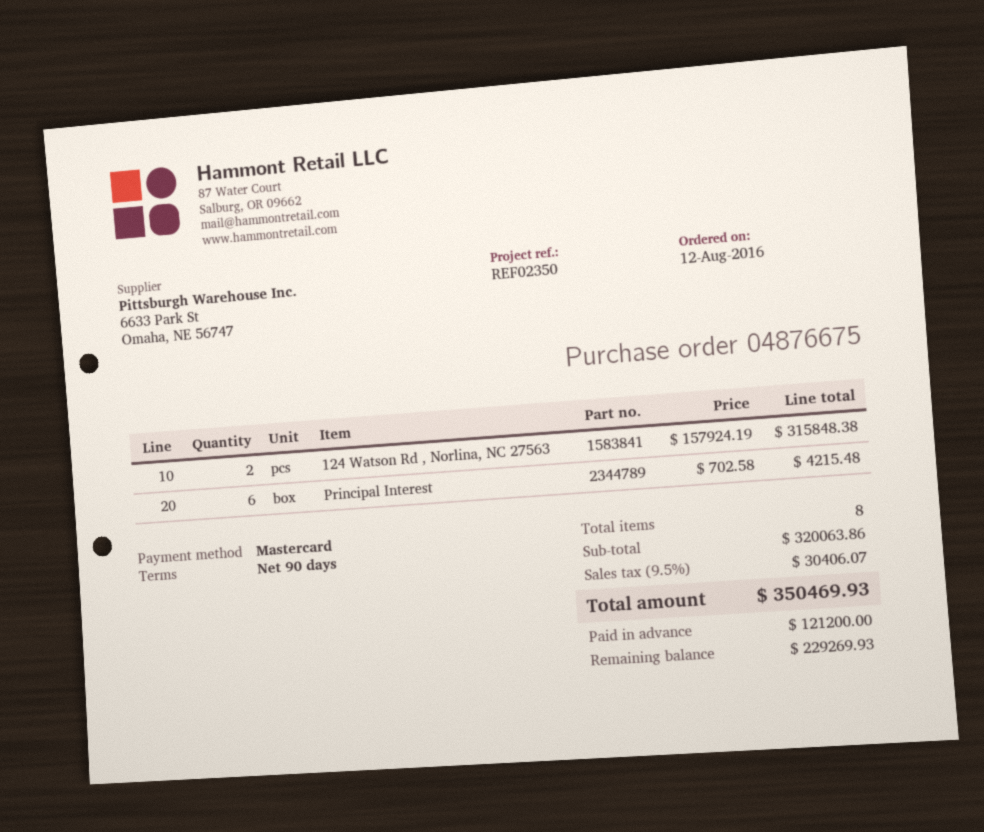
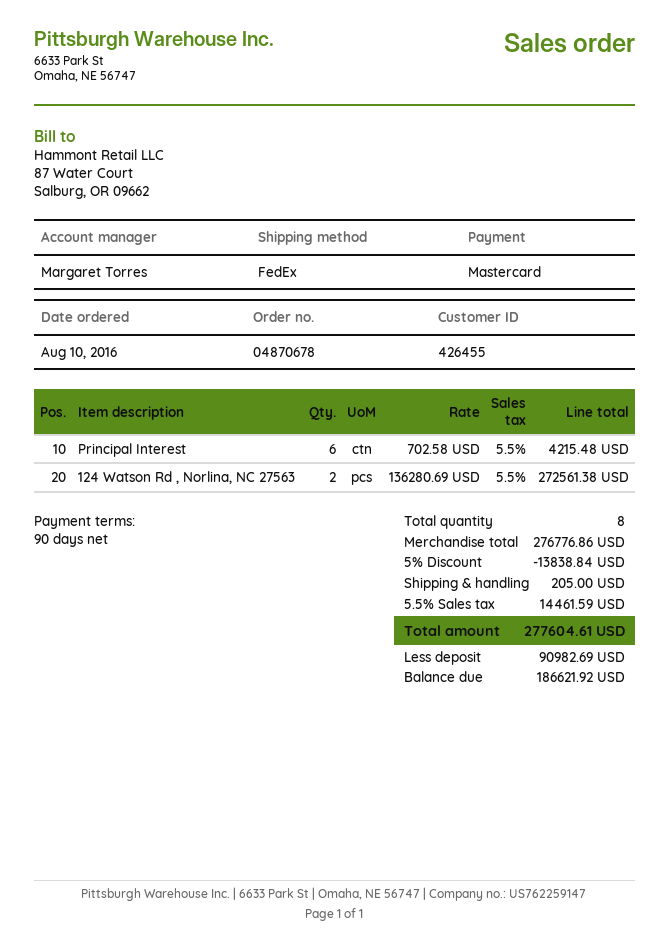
order number: 04876675 -> 04870678
order date: 2016-08-12 -> 2016-08-10
124 Watson Rd , Norlina, NC 27563: 2 x 157924.19 = 315848.38 -> 2 x 136280.69 = 272561.38
subtotal: 320063.86 -> 276776.86
discount: none -> 5% = 13838.84
shipping: none -> 205.00
tax: 9.5% = 30406.07 -> 5.5% = 14461.59
total: 350469.93 -> 277604.61
deposit: 121200.00 -> 90982.69
balance: 229269.93 -> 186621.92

